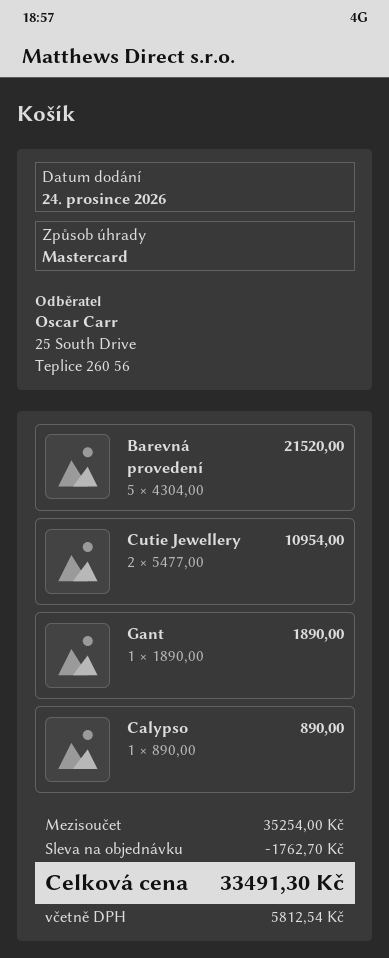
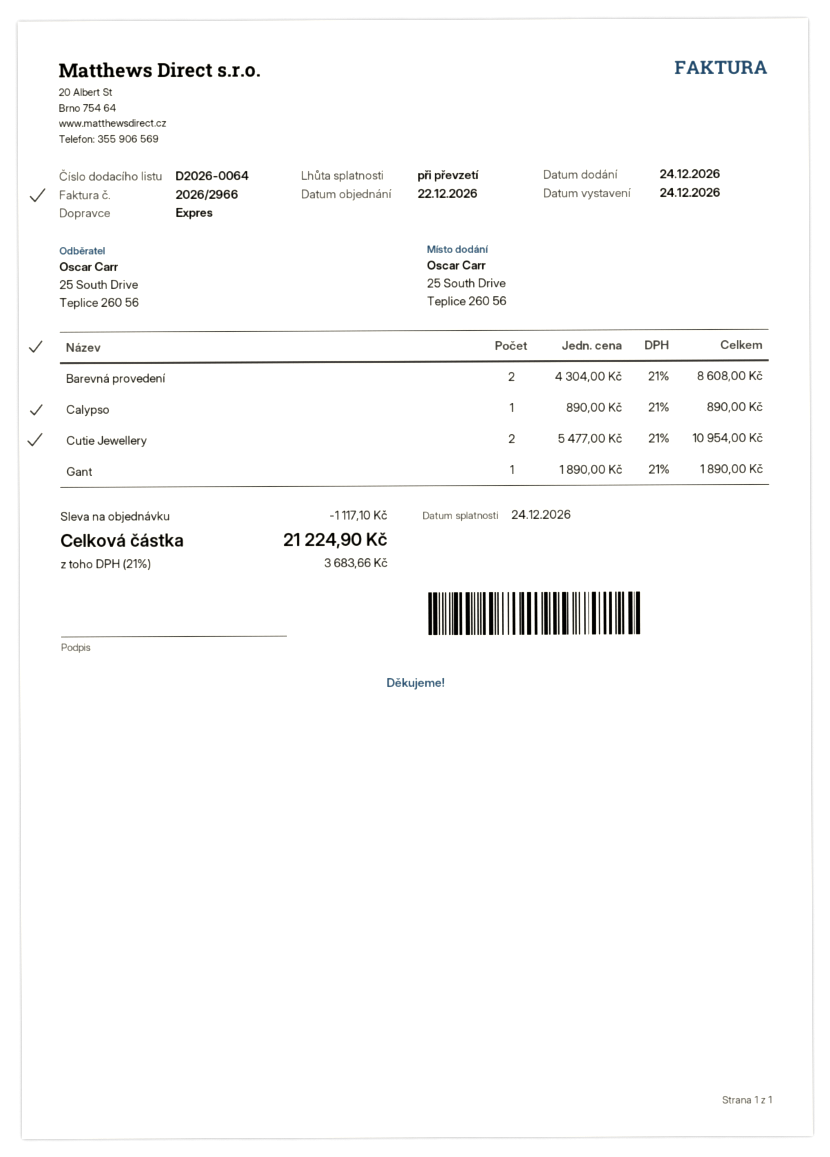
Barevná provedení: 5 x 4304.00 = 21520.00 -> 2 x 4304.00 = 8608.00
discount: 1762.70 -> 1117.10
tax: 5812.54 -> 3683.66
total: 33491.30 -> 21224.90

